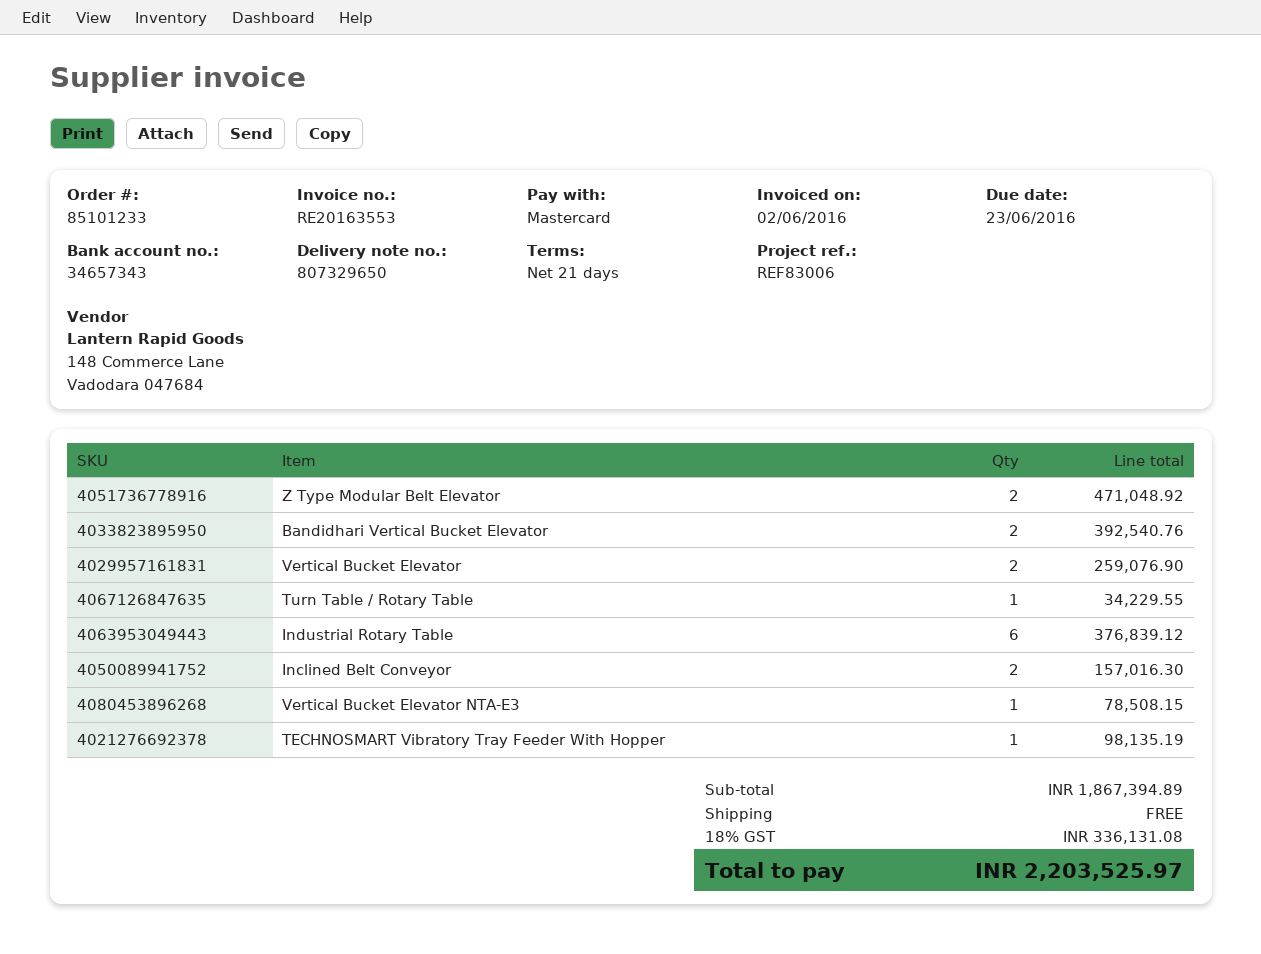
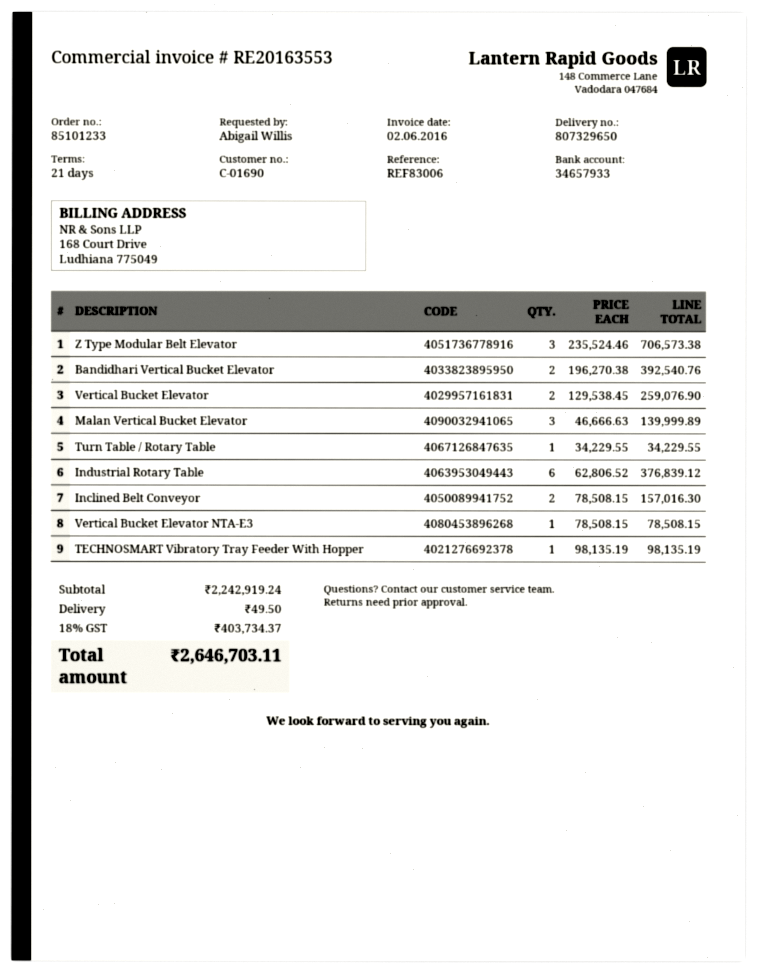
bank account: 34657343 -> 34657933
Z Type Modular Belt Elevator: 2 for 471048.92 -> 3 for 706573.38
Malan Vertical Bucket Elevator: none -> 3 for 139999.89
subtotal: 1867394.89 -> 2242919.24
shipping: 0.00 -> 49.50
tax: 18% = 336131.08 -> 18% = 403734.37
total: 2203525.97 -> 2646703.11

